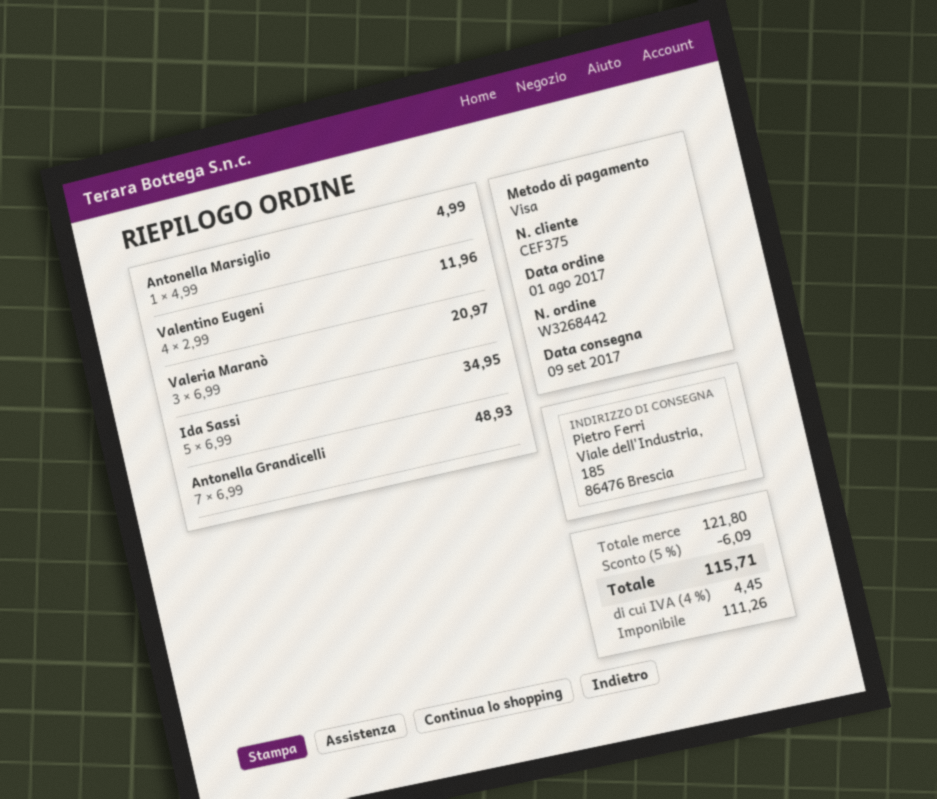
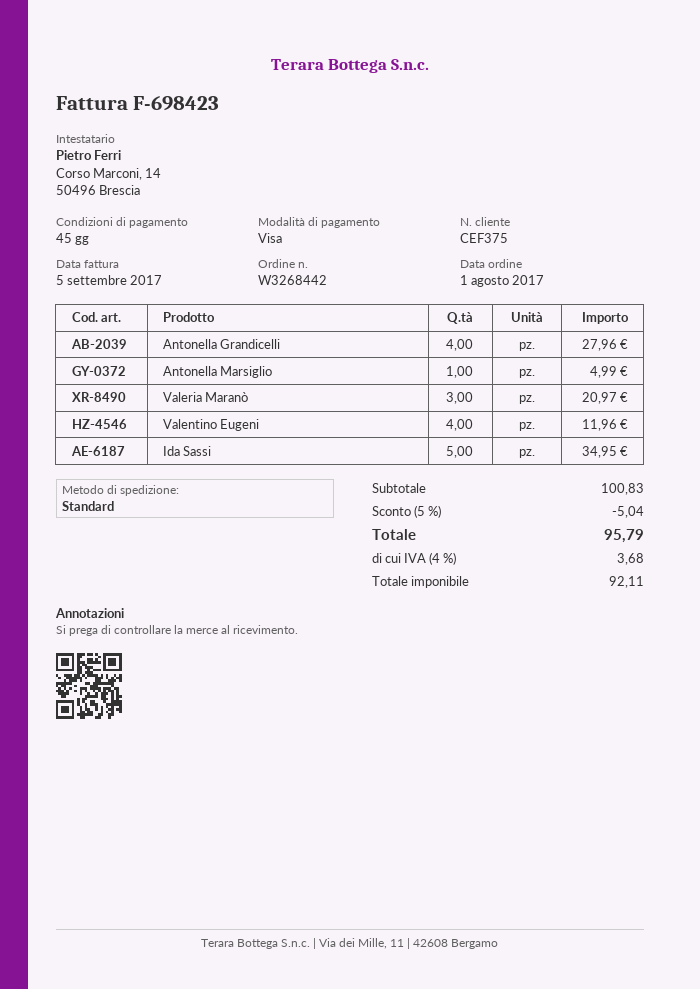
Antonella Grandicelli: 7 for 48.93 -> 4 for 27.96
subtotal: 121.80 -> 100.83
discount: 5% = 6.09 -> 5% = 5.04
net: 111.26 -> 92.11
tax: 4% = 4.45 -> 4% = 3.68
total: 115.71 -> 95.79

